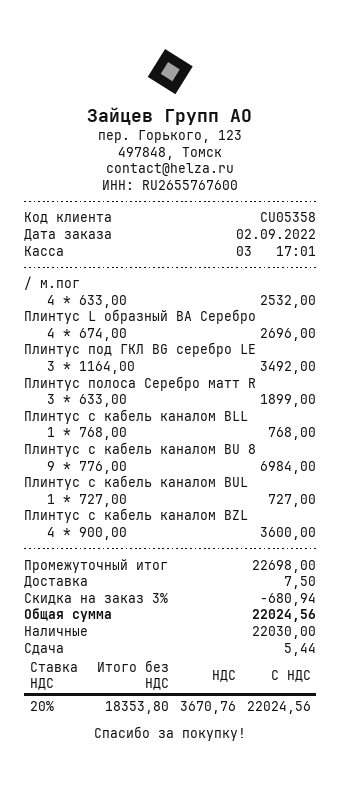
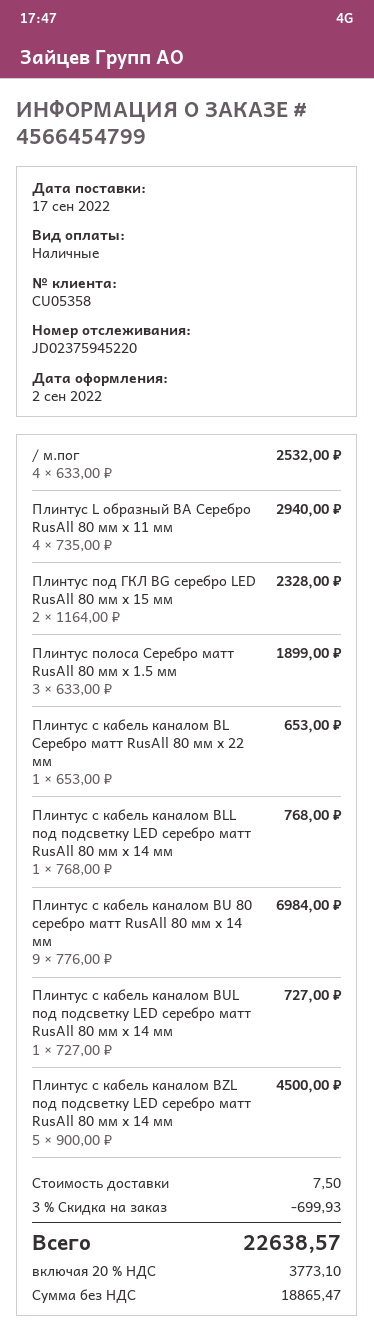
Плинтус L образный BA Серебро: 4 x 674.00 = 2696.00 -> 4 x 735.00 = 2940.00
Плинтус под ГКЛ BG серебро LE: 3 x 1164.00 = 3492.00 -> 2 x 1164.00 = 2328.00
Плинтус с кабель каналом BZL: 4 x 900.00 = 3600.00 -> 5 x 900.00 = 4500.00
Плинтус с кабель каналом BL Cеребро матт RusAll 80 мм x 22 мм: none -> 1 x 653.00 = 653.00
discount: 3% = 680.94 -> 3% = 699.93
net: 18353.80 -> 18865.47
tax: 20% = 3670.76 -> 20% = 3773.10
total: 22024.56 -> 22638.57

